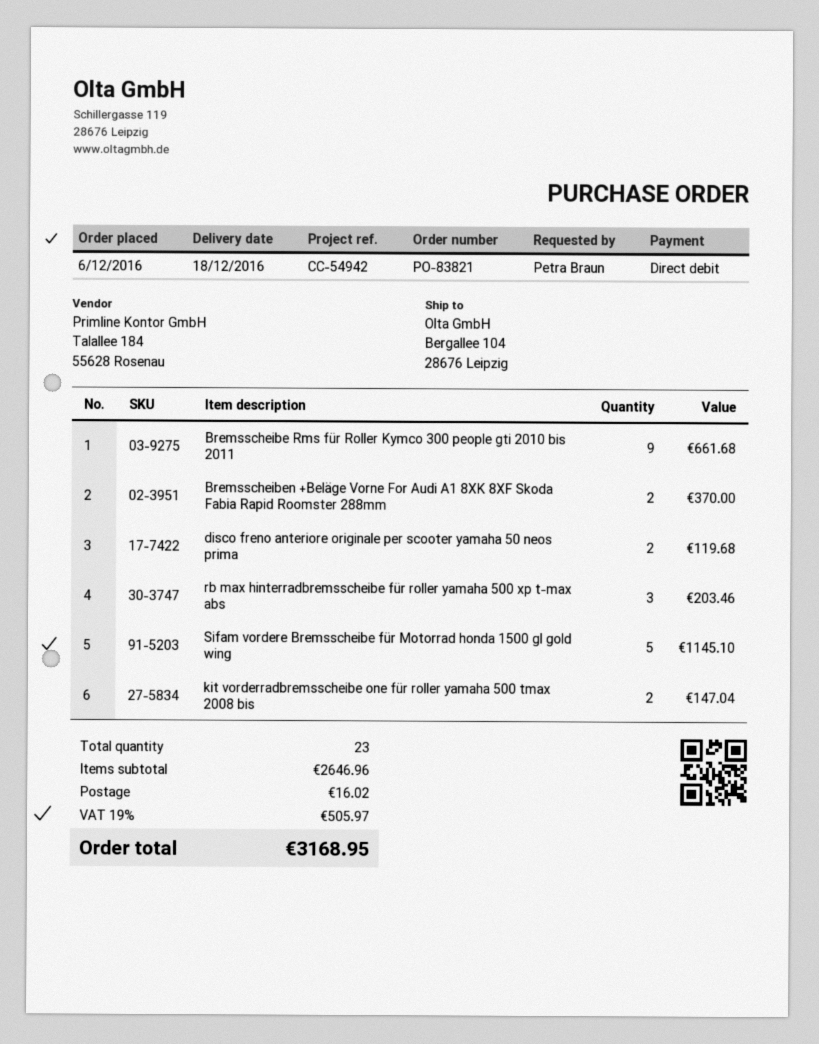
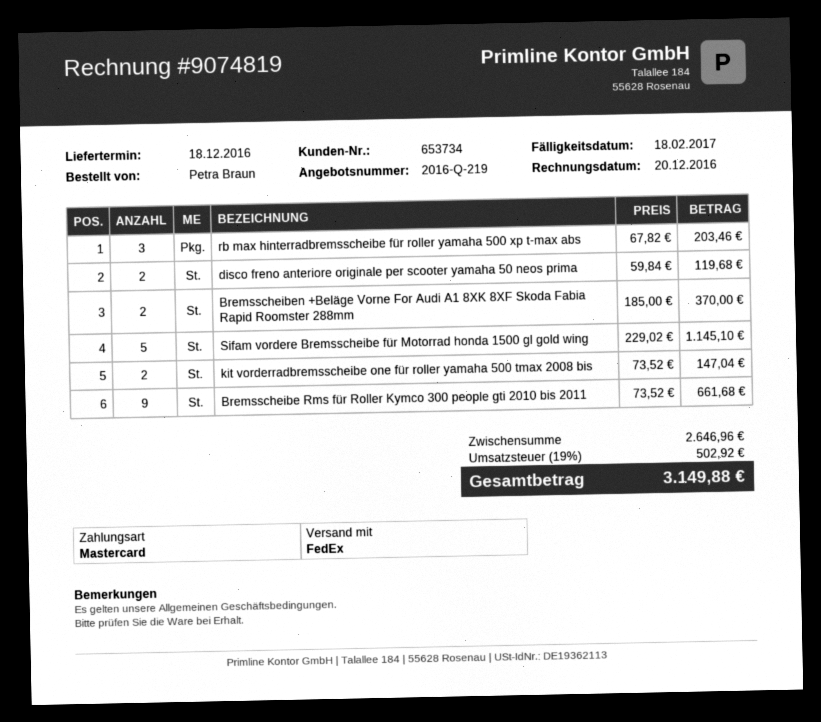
payment method: direct debit -> Mastercard
shipping: 16.02 -> none
tax: 19% = 505.97 -> 19% = 502.92
total: 3168.95 -> 3149.88

